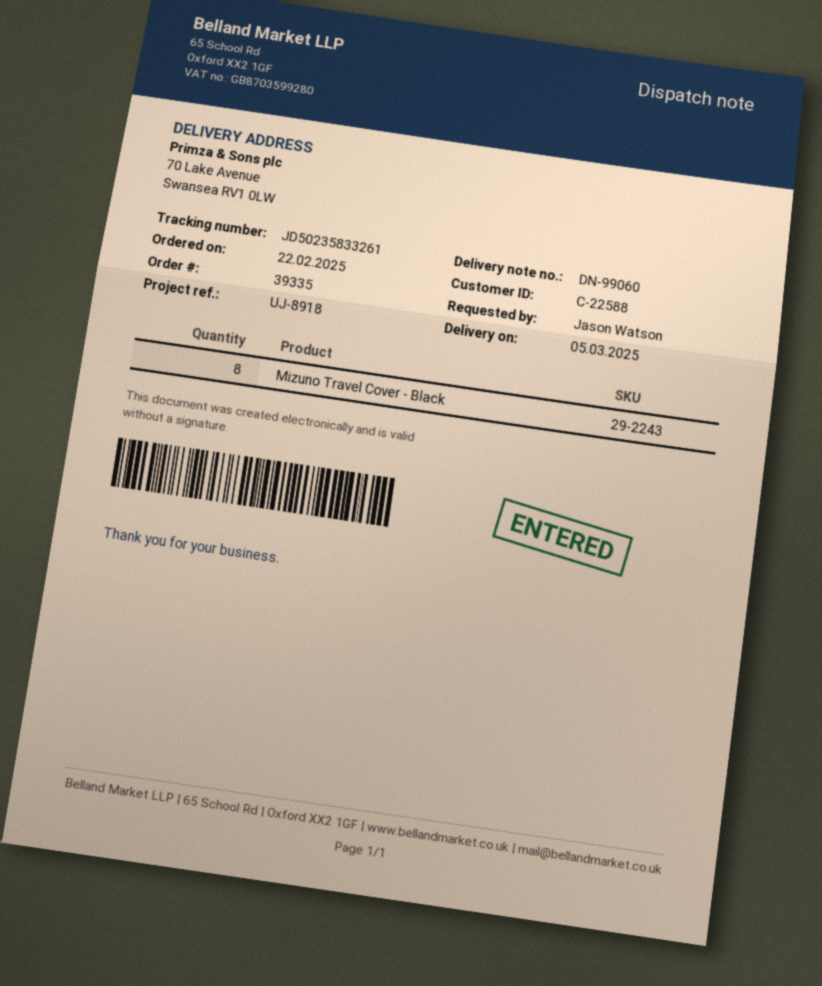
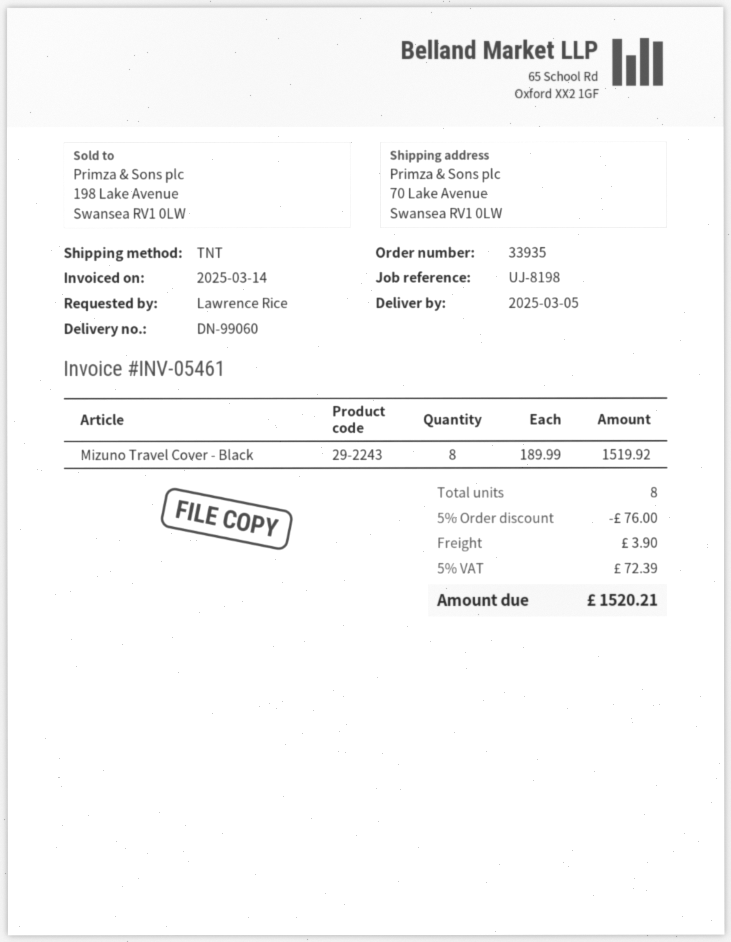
order number: 39335 -> 33935
reference: UJ-8918 -> UJ-8198
ordered by: Jason Watson -> Lawrence Rice

